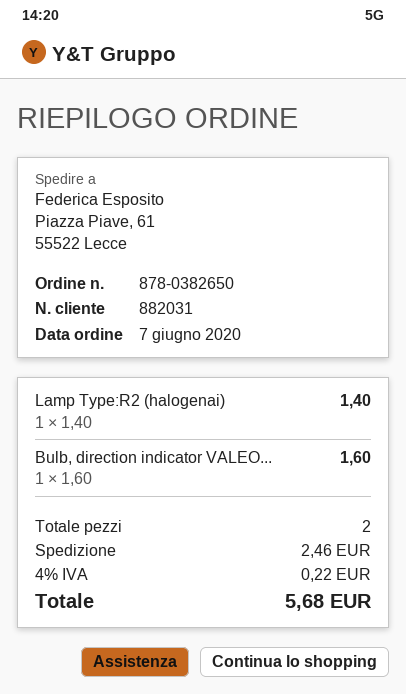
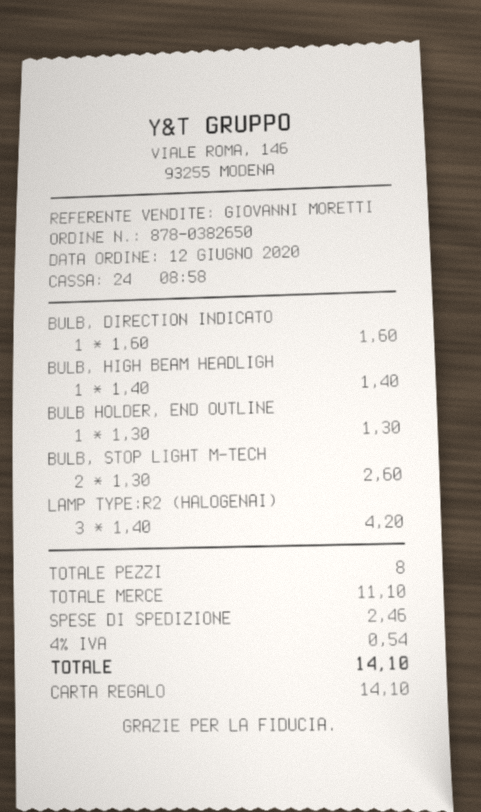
order date: 2020-06-07 -> 2020-06-12
Lamp Type:R2 (halogenai): 1 x 1.40 = 1.40 -> 3 x 1.40 = 4.20
BULB, HIGH BEAM HEADLIGH: none -> 1 x 1.40 = 1.40
BULB HOLDER, END OUTLINE: none -> 1 x 1.30 = 1.30
BULB, STOP LIGHT M-TECH: none -> 2 x 1.30 = 2.60
total quantity: 2 -> 8
tax: 4% = 0.22 -> 4% = 0.54
total: 5.68 -> 14.10

